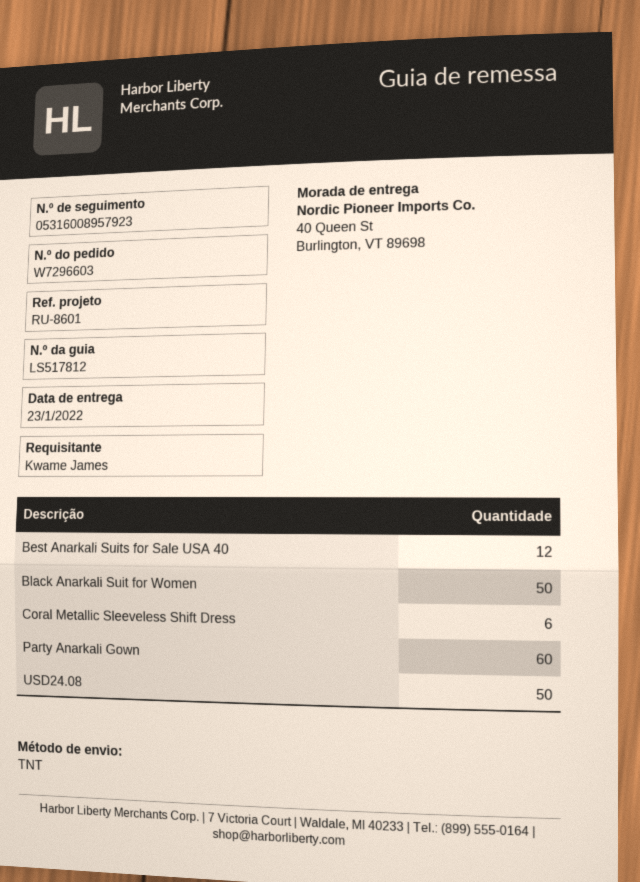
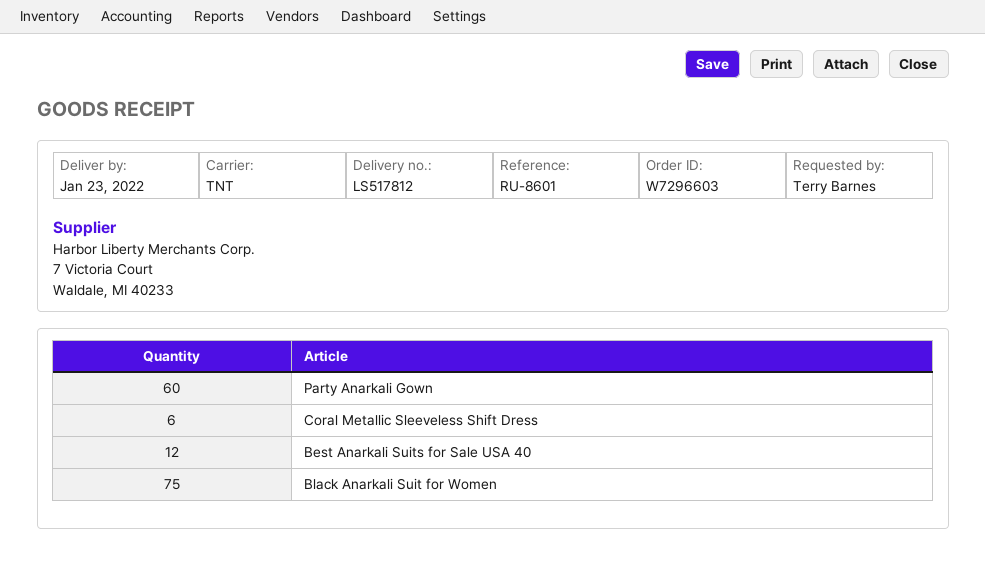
ordered by: Kwame James -> Terry Barnes
Black Anarkali Suit for Women: 50 -> 75
USD24.08: 50 -> none

